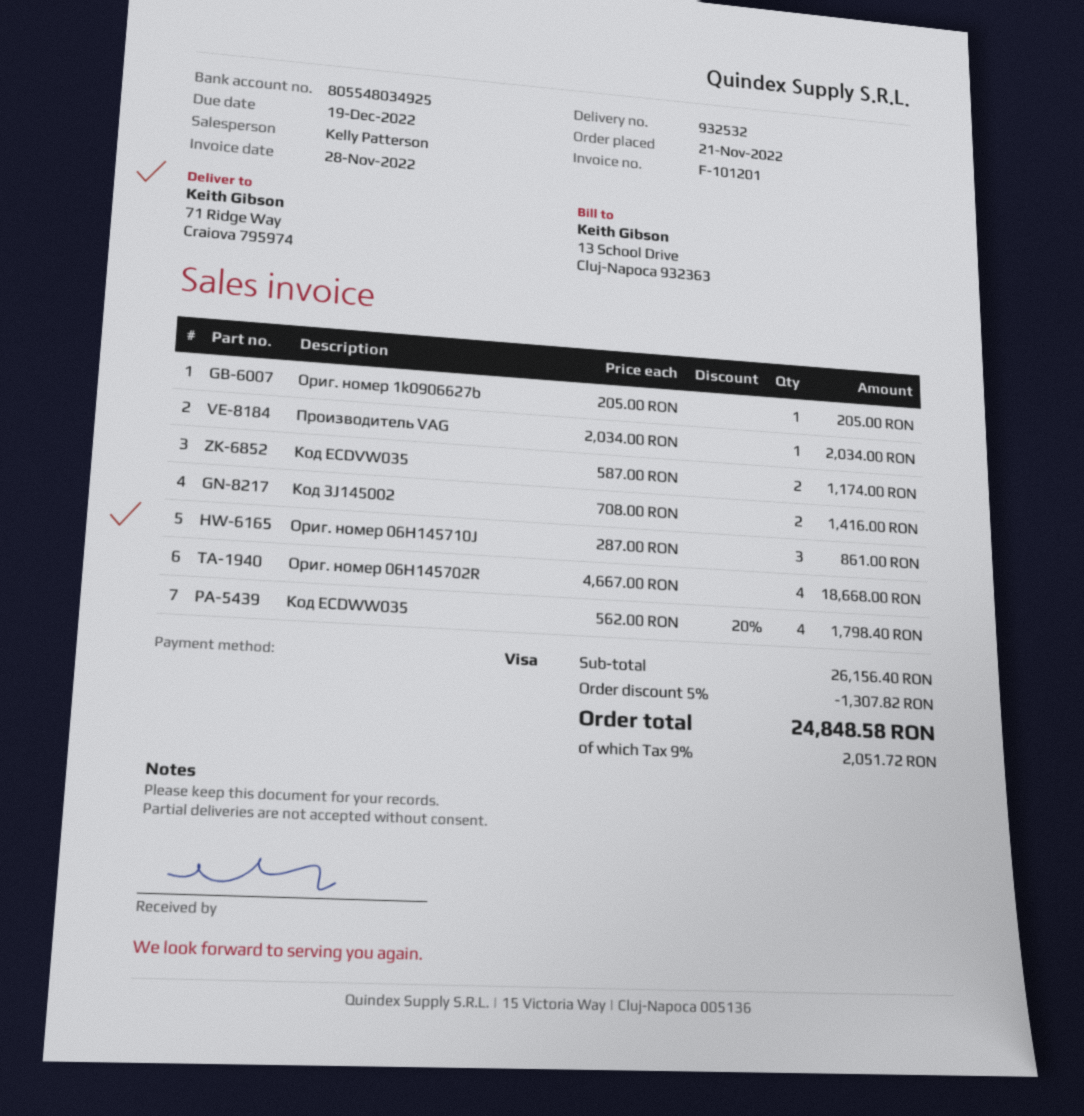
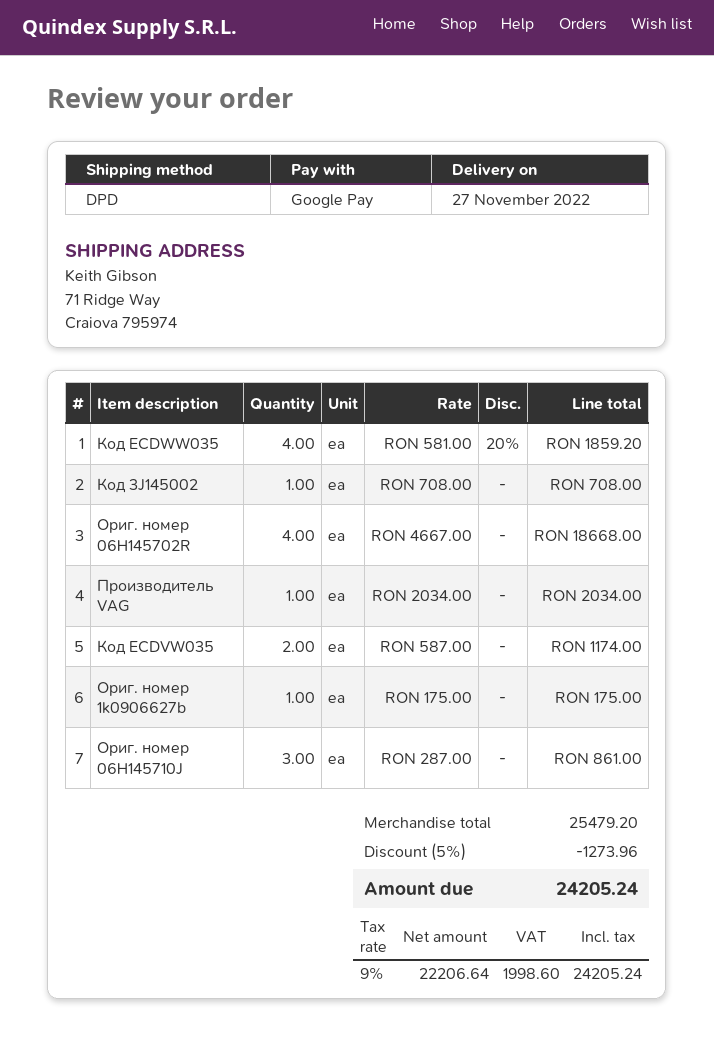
payment method: Visa -> Google Pay
Ориг. номер 1k0906627b: 1 x 205.00 = 205.00 -> 1 x 175.00 = 175.00
Код 3J145002: 2 x 708.00 = 1416.00 -> 1 x 708.00 = 708.00
Код ECDWW035: 4 x 562.00 - 20% = 1798.40 -> 4 x 581.00 - 20% = 1859.20
subtotal: 26156.40 -> 25479.20
discount: 5% = 1307.82 -> 5% = 1273.96
tax: 9% = 2051.72 -> 9% = 1998.60
total: 24848.58 -> 24205.24

